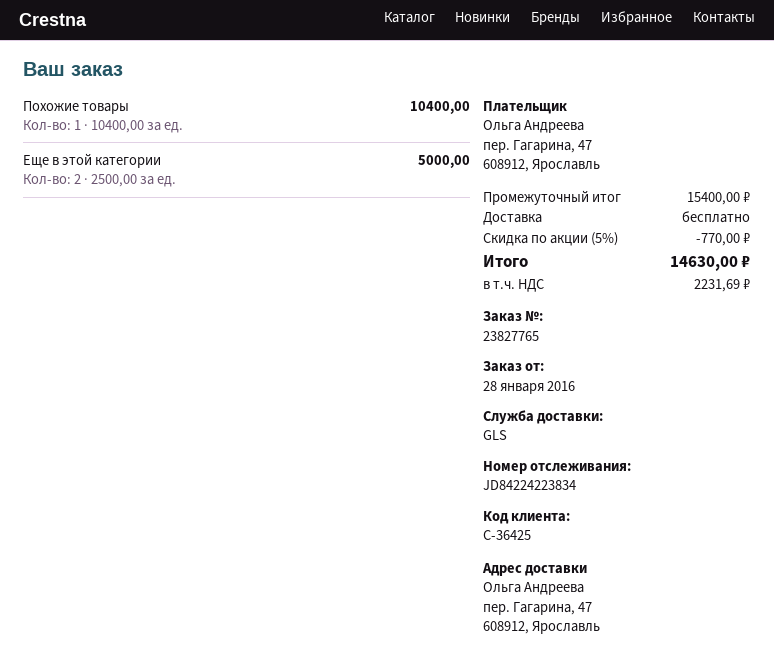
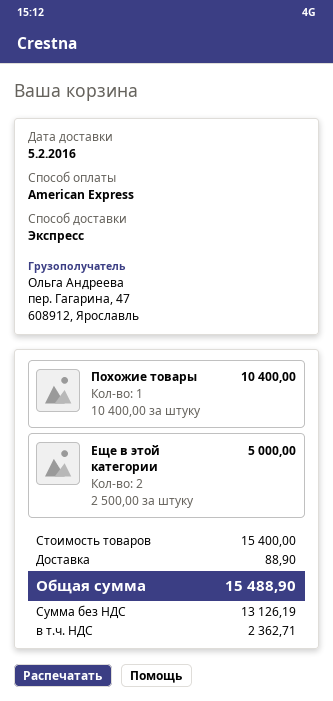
shipping method: GLS -> express
discount: 5% = 770.00 -> none
shipping: 0.00 -> 88.90
tax: 2231.69 -> 2362.71
total: 14630.00 -> 15488.90

